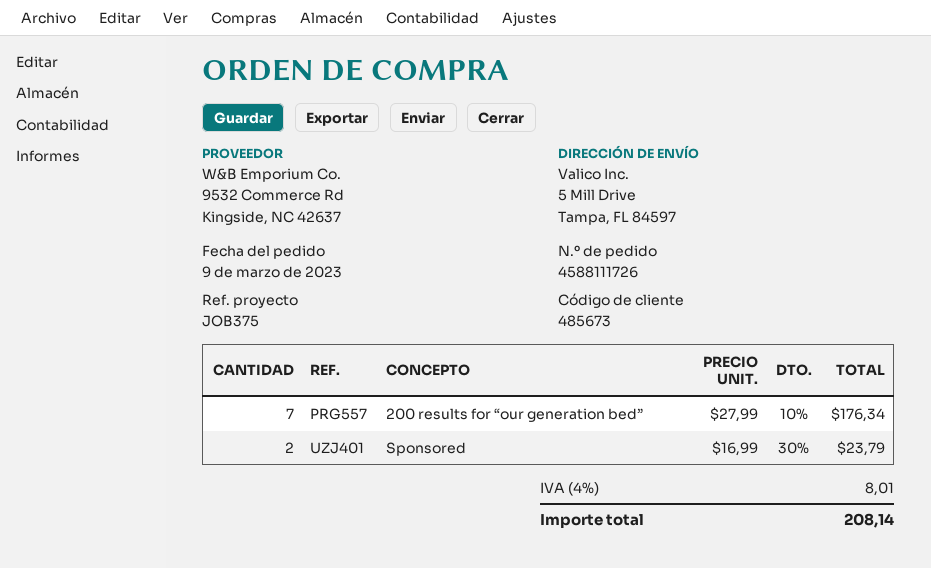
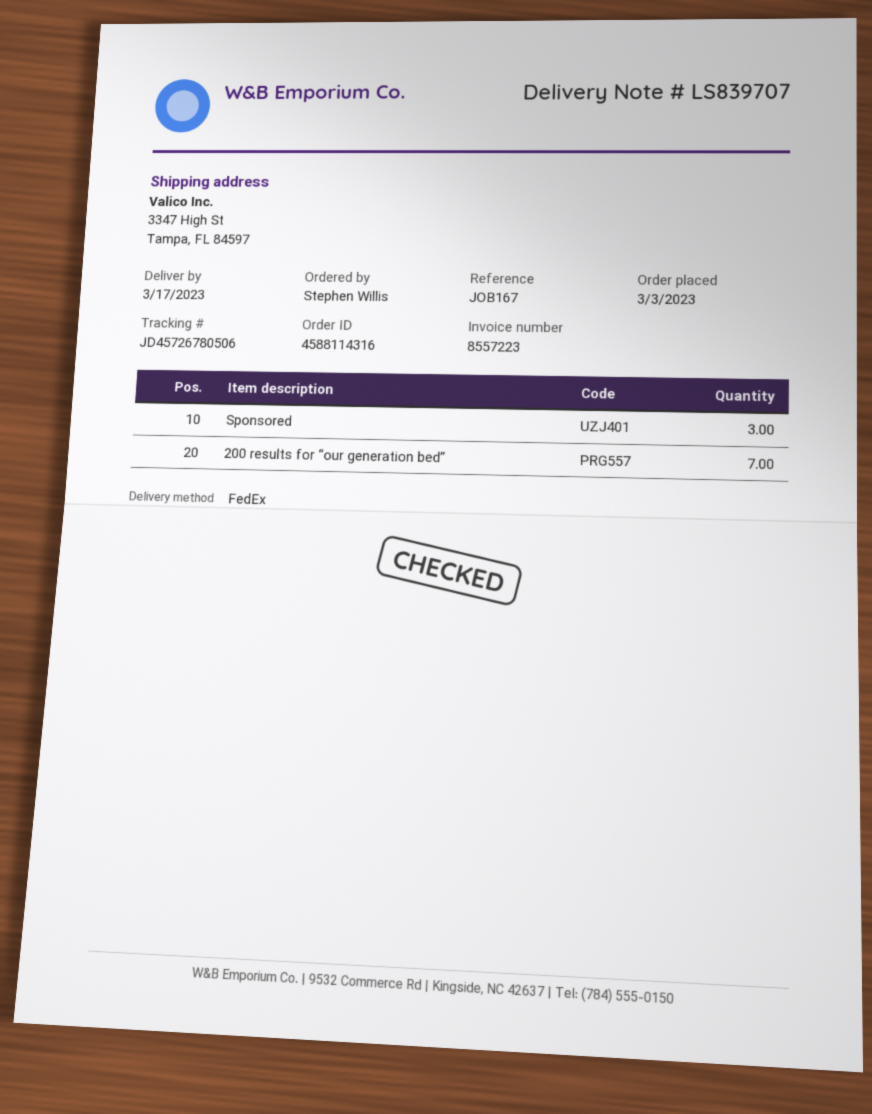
order number: 4588111726 -> 4588114316
order date: 2023-03-09 -> 2023-03-03
reference: JOB375 -> JOB167
ship to: 5 Mill Drive, Tampa, FL 84597 -> 3347 High St, Tampa, FL 84597
Sponsored: 2 -> 3

